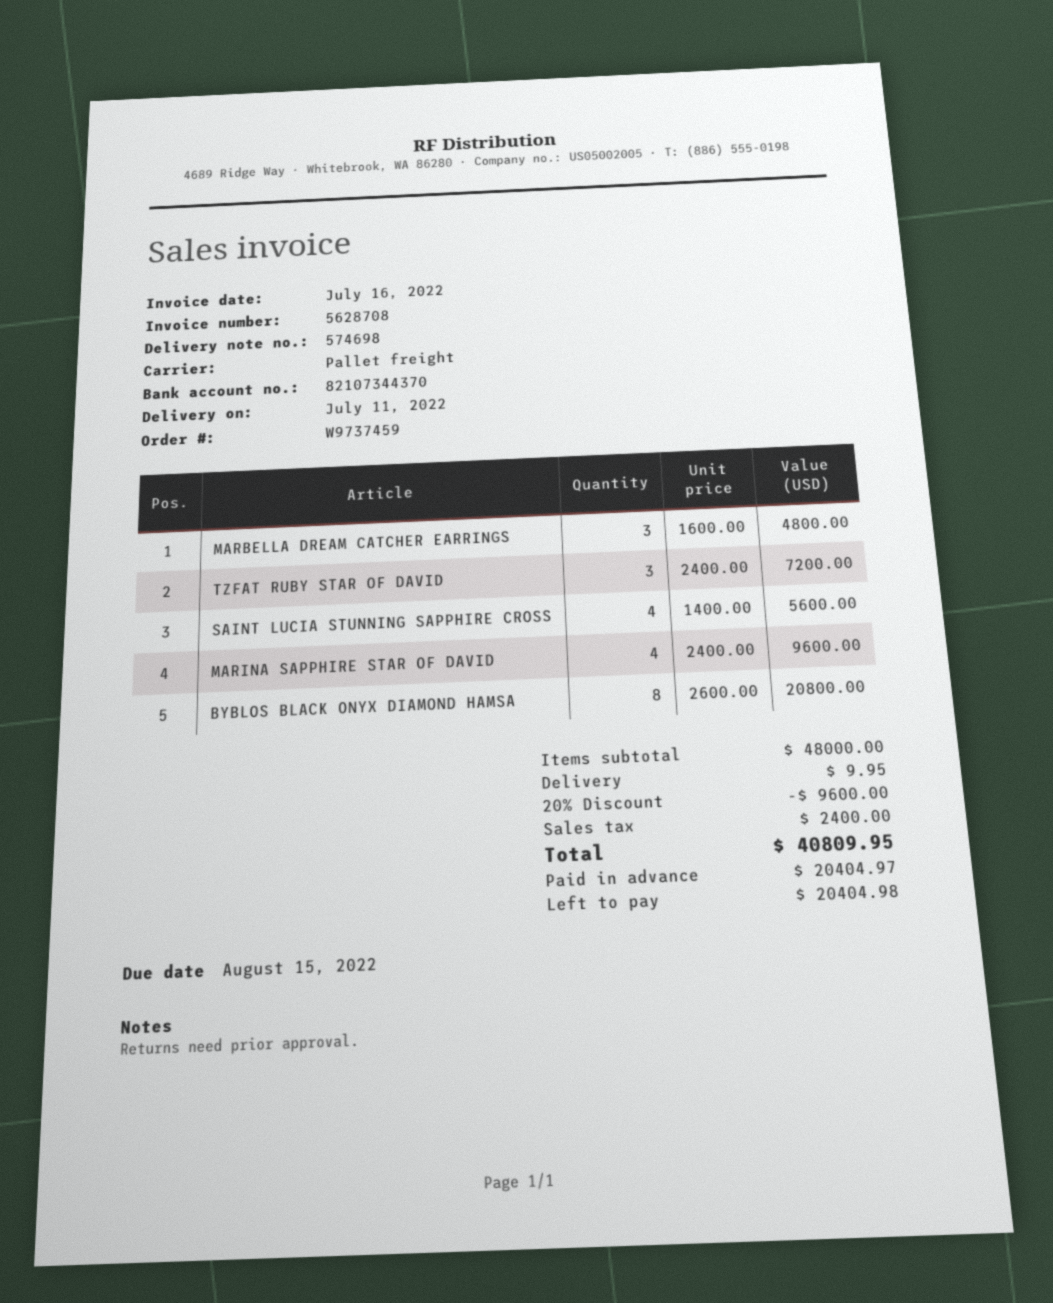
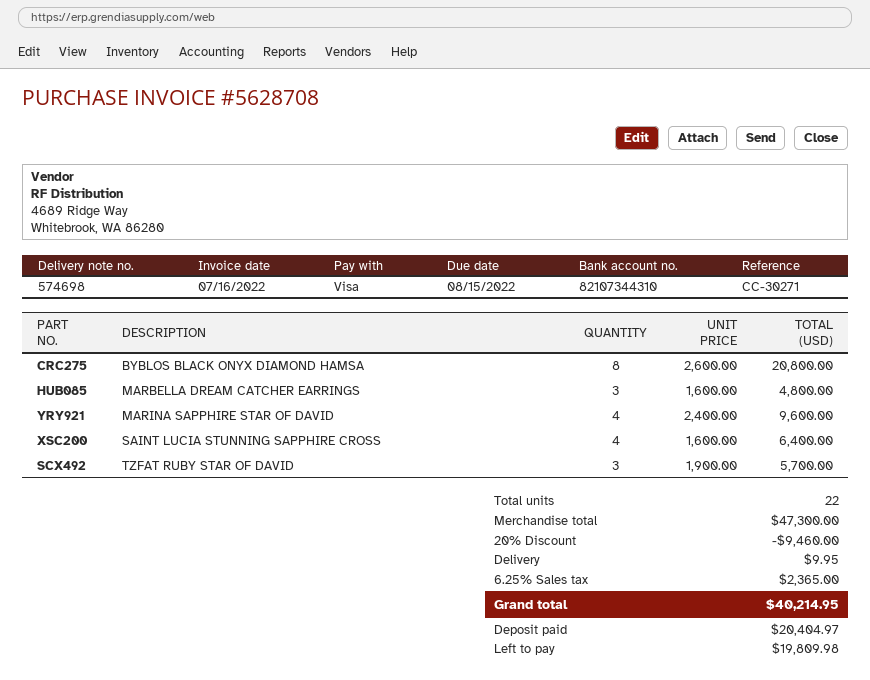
bank account: 82107344370 -> 82107344310
TZFAT RUBY STAR OF DAVID: 3 x 2400.00 = 7200.00 -> 3 x 1900.00 = 5700.00
SAINT LUCIA STUNNING SAPPHIRE CROSS: 4 x 1400.00 = 5600.00 -> 4 x 1600.00 = 6400.00
subtotal: 48000.00 -> 47300.00
discount: 20% = 9600.00 -> 20% = 9460.00
tax: 2400.00 -> 2365.00
total: 40809.95 -> 40214.95
balance: 20404.98 -> 19809.98

